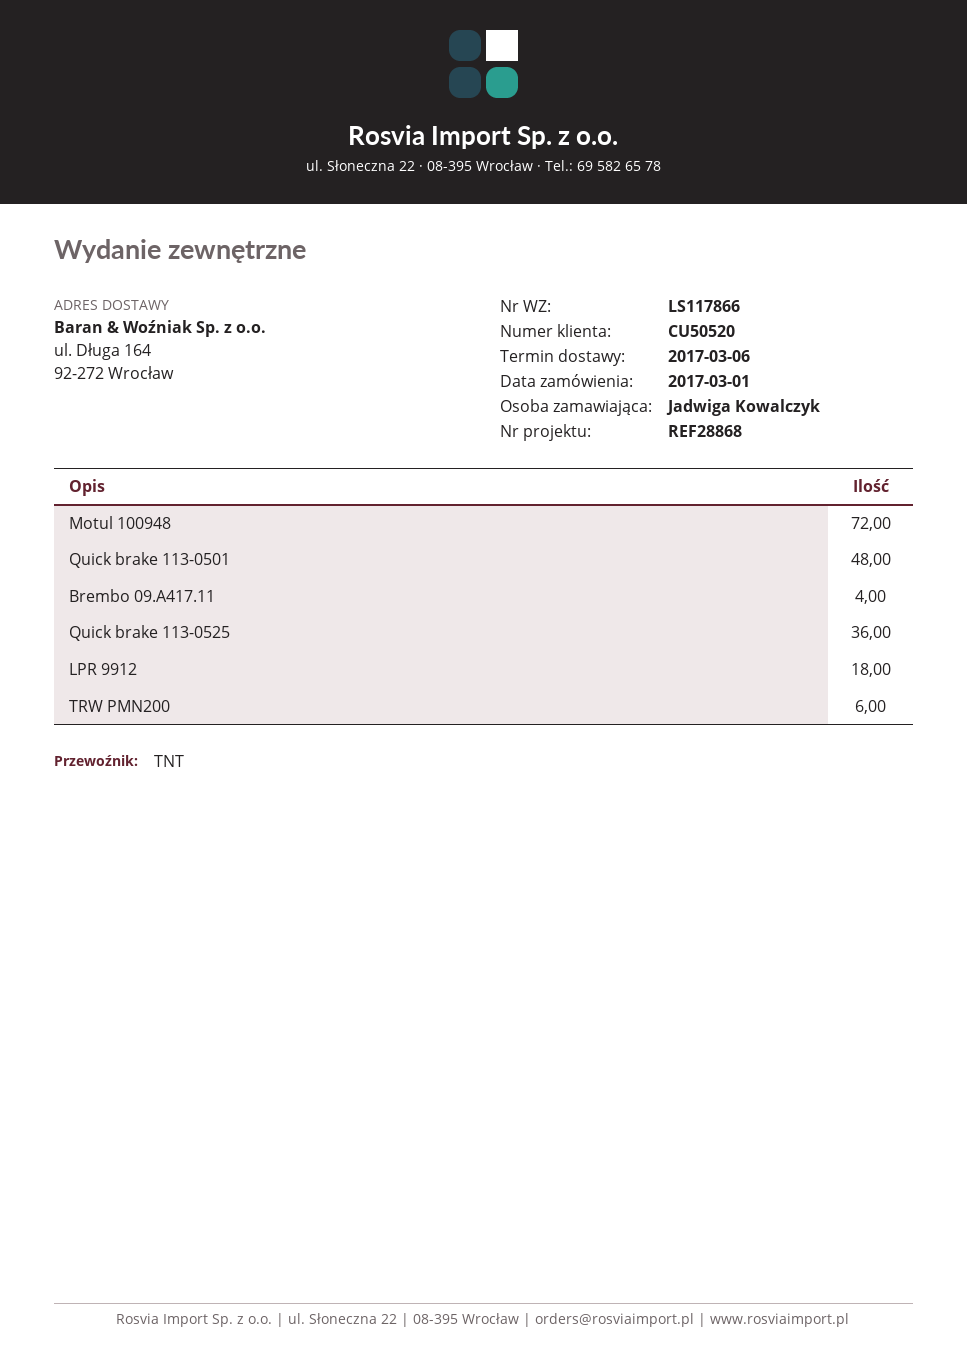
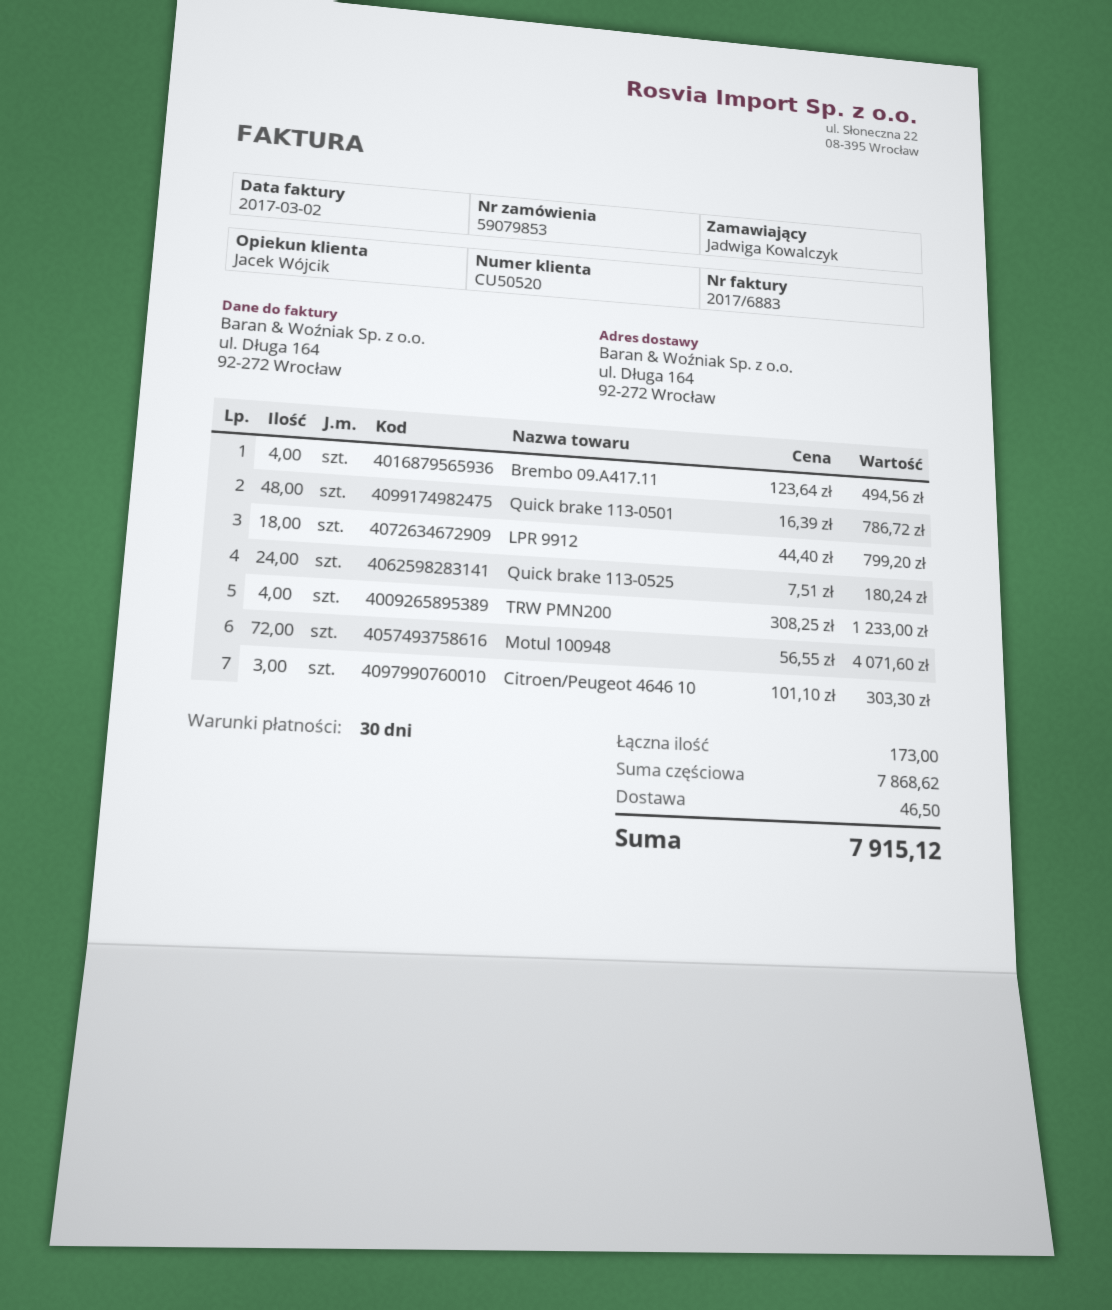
Quick brake 113-0525: 36 -> 24
TRW PMN200: 6 -> 4
Citroen/Peugeot 4646 10: none -> 3

